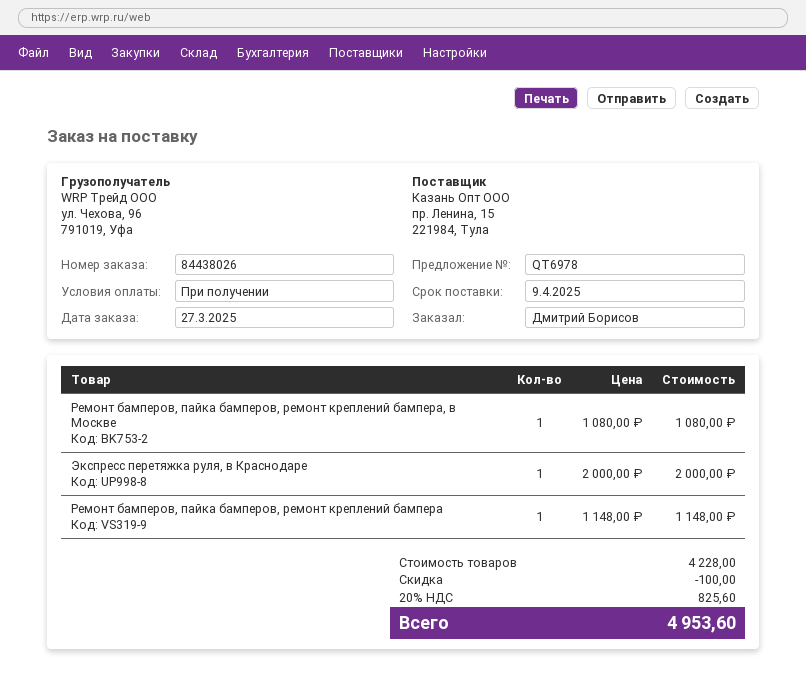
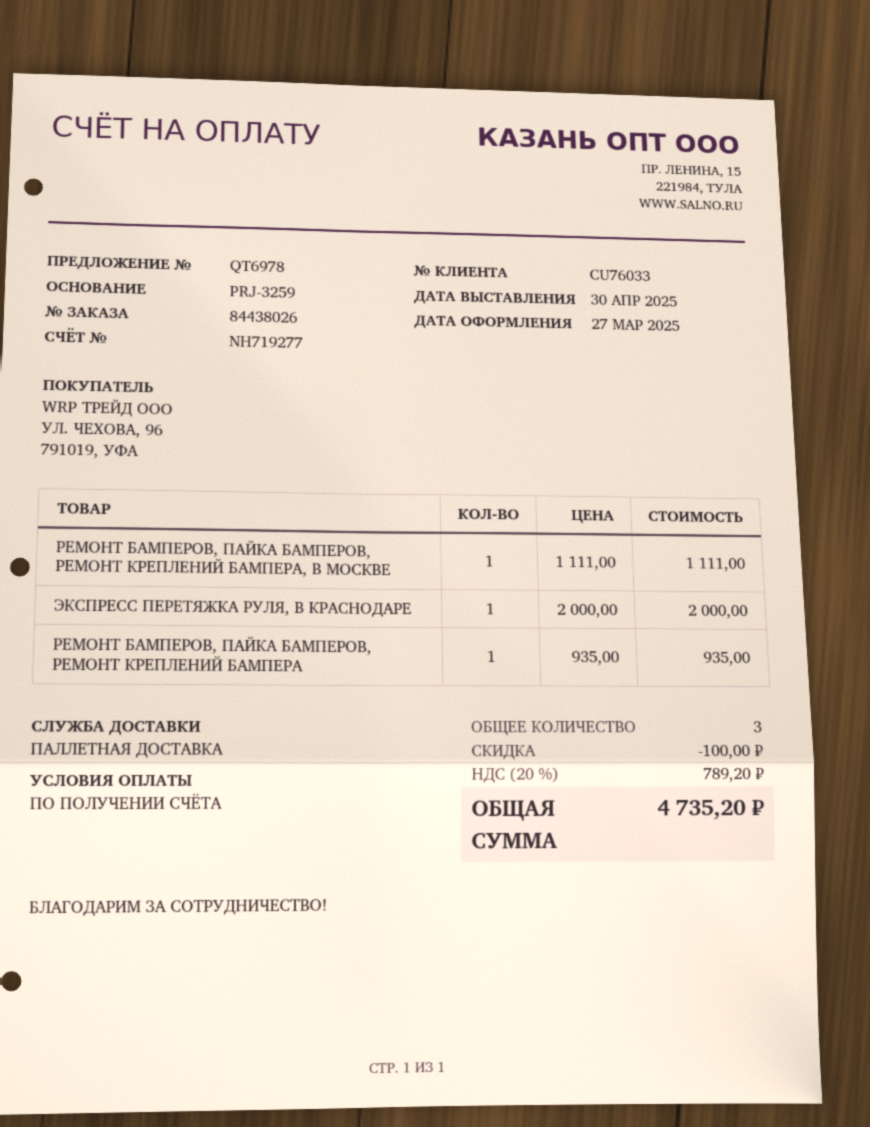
Ремонт бамперов, пайка бамперов, ремонт креплений бампера, в Москве: 1 x 1080.00 = 1080.00 -> 1 x 1111.00 = 1111.00
Ремонт бамперов, пайка бамперов, ремонт креплений бампера: 1 x 1148.00 = 1148.00 -> 1 x 935.00 = 935.00
tax: 20% = 825.60 -> 20% = 789.20
total: 4953.60 -> 4735.20

